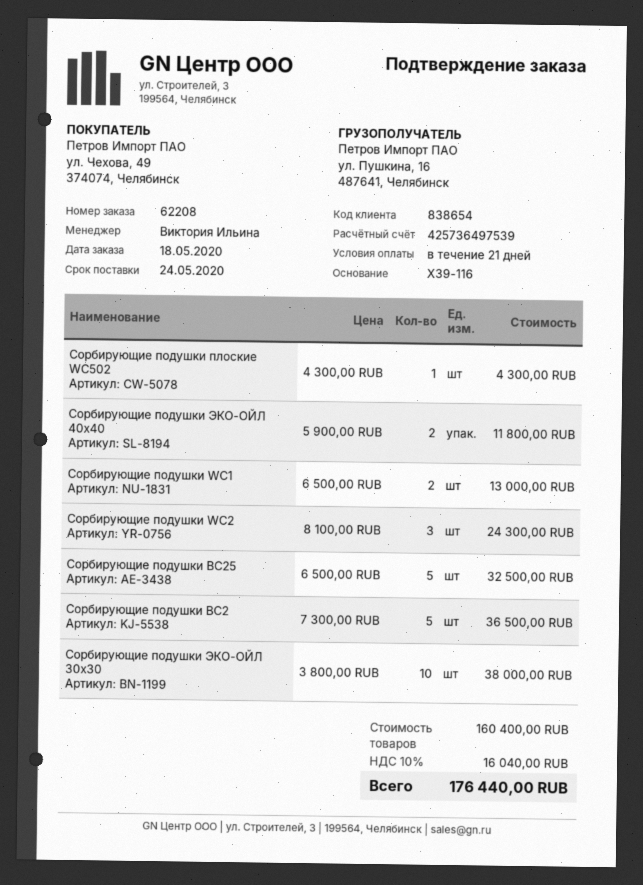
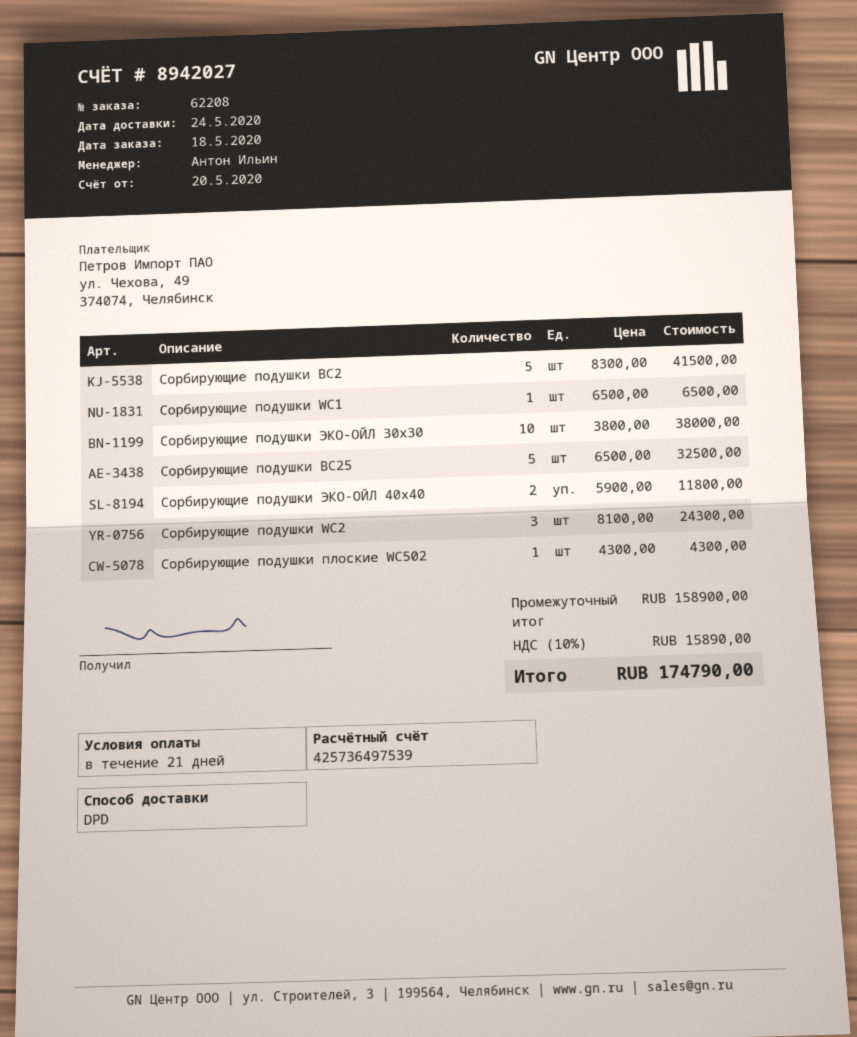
sales rep: Виктория Ильина -> Антон Ильин
Сорбирующие подушки WC1: 2 x 6500.00 = 13000.00 -> 1 x 6500.00 = 6500.00
Сорбирующие подушки BC2: 5 x 7300.00 = 36500.00 -> 5 x 8300.00 = 41500.00
subtotal: 160400.00 -> 158900.00
tax: 10% = 16040.00 -> 10% = 15890.00
total: 176440.00 -> 174790.00

